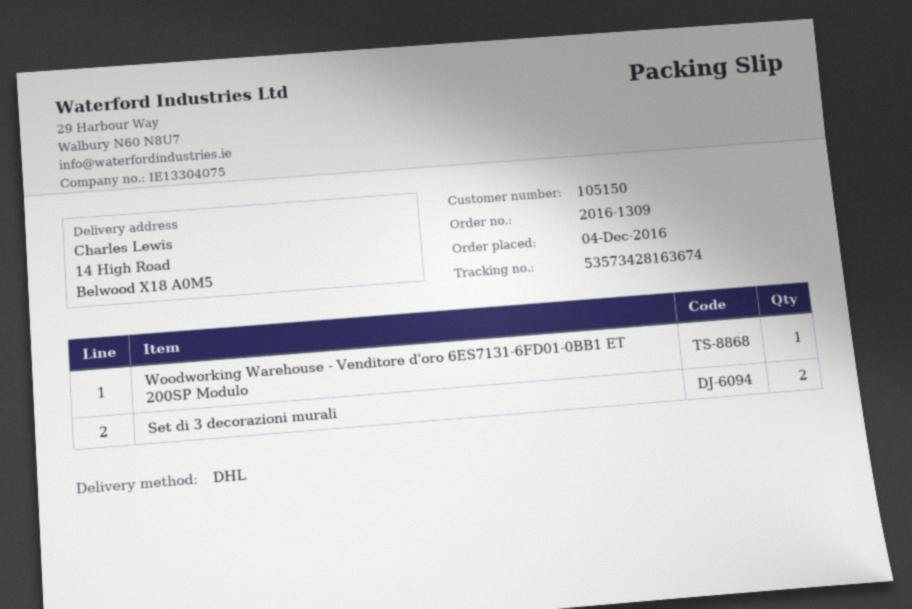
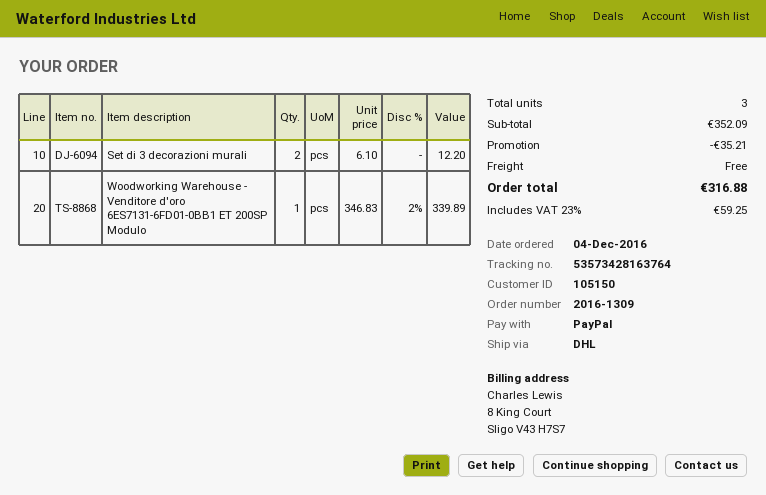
tracking number: 53573428163674 -> 53573428163764

